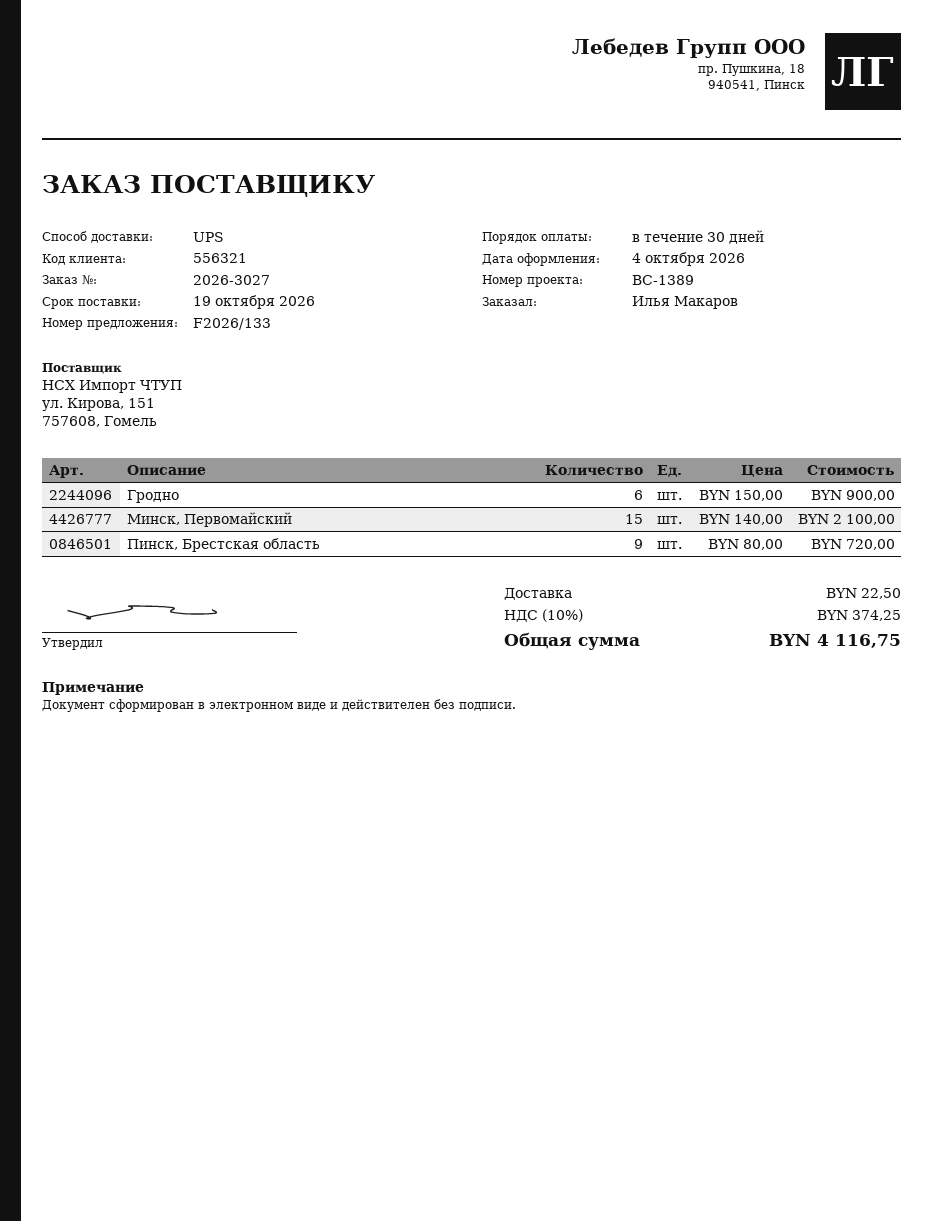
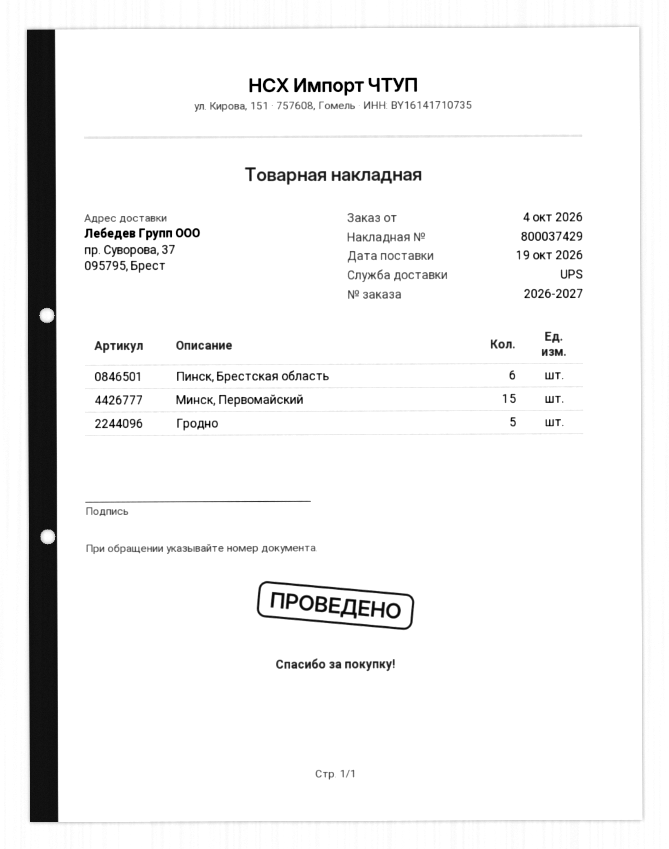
order number: 2026-3027 -> 2026-2027
Гродно: 6 -> 5
Пинск, Брестская область: 9 -> 6

